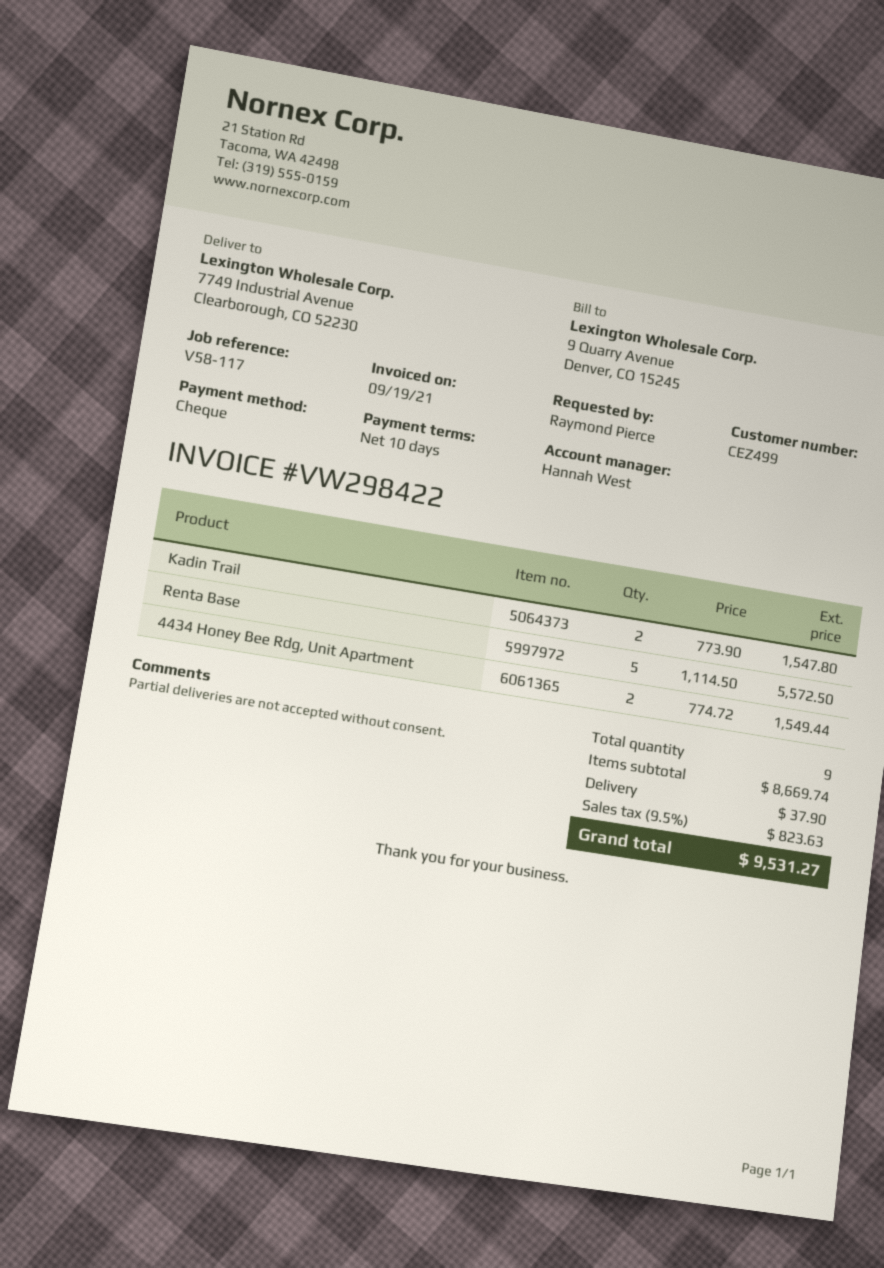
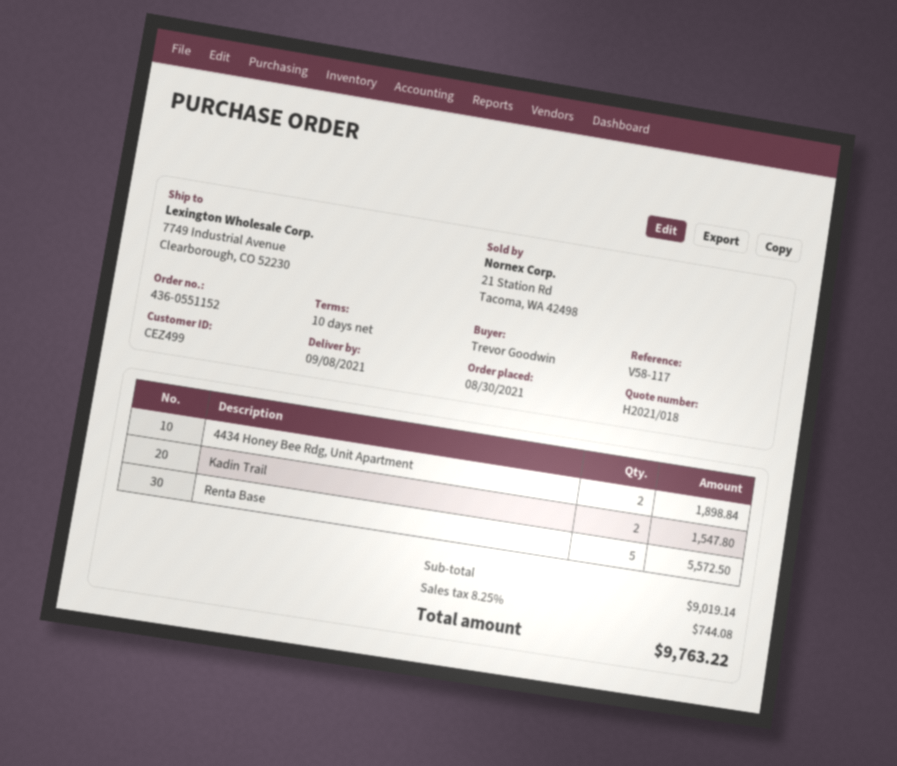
ordered by: Raymond Pierce -> Trevor Goodwin
4434 Honey Bee Rdg, Unit Apartment: 2 for 1549.44 -> 2 for 1898.84
subtotal: 8669.74 -> 9019.14
shipping: 37.90 -> none
tax: 9.5% = 823.63 -> 8.25% = 744.08
total: 9531.27 -> 9763.22

